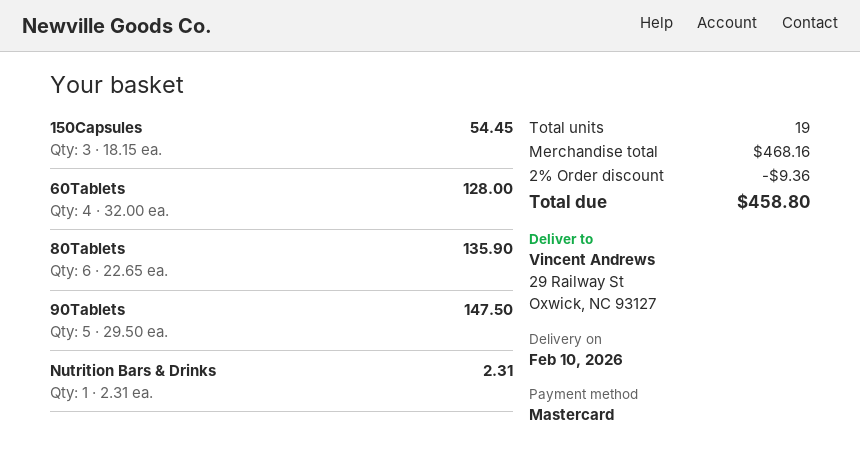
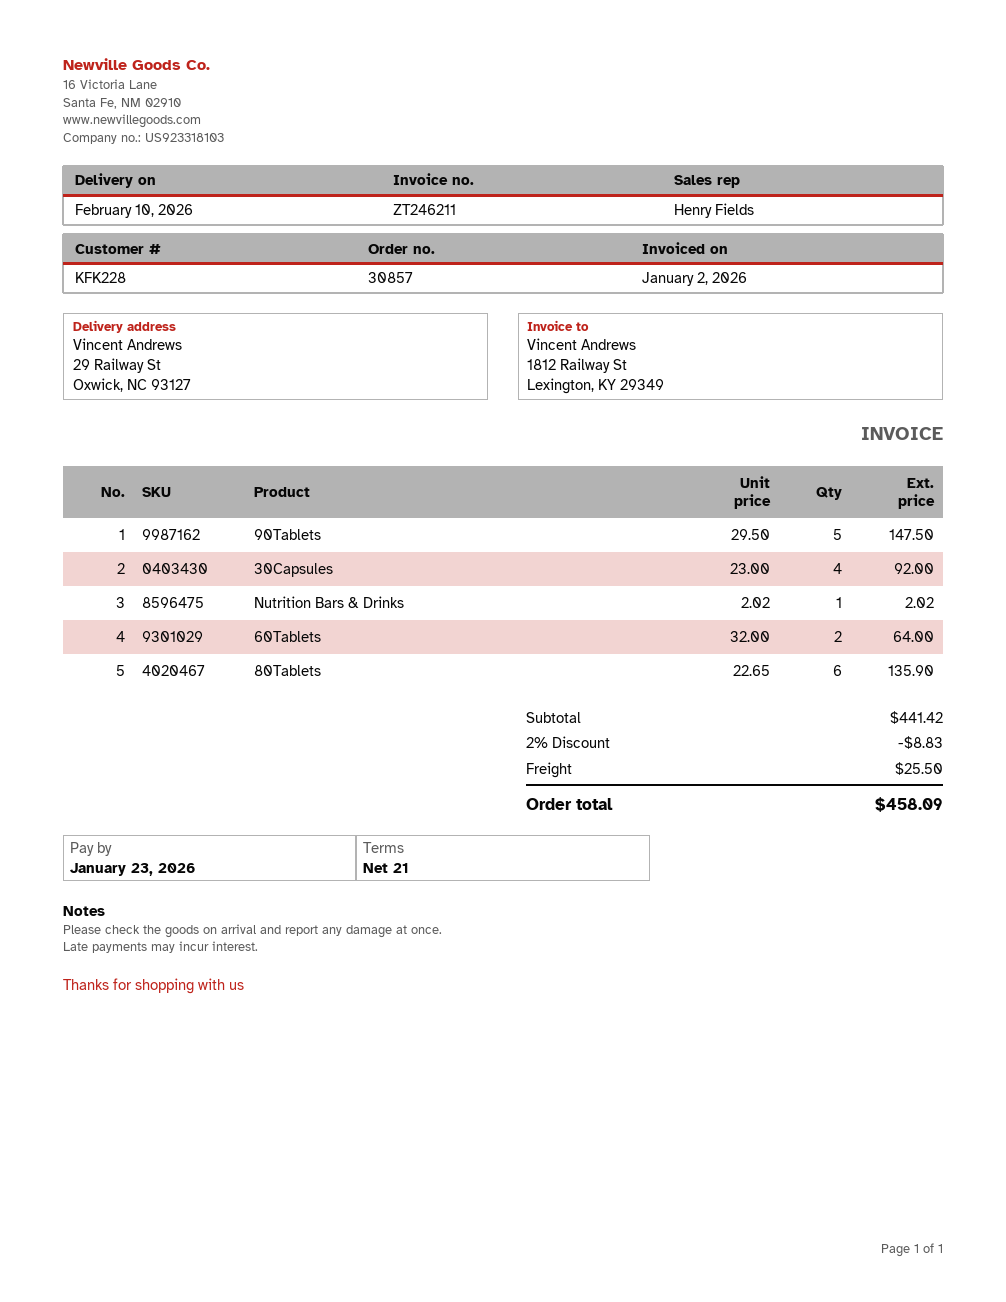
150Capsules: 3 x 18.15 = 54.45 -> none
60Tablets: 4 x 32.00 = 128.00 -> 2 x 32.00 = 64.00
Nutrition Bars & Drinks: 1 x 2.31 = 2.31 -> 1 x 2.02 = 2.02
30Capsules: none -> 4 x 23.00 = 92.00
subtotal: 468.16 -> 441.42
discount: 2% = 9.36 -> 2% = 8.83
shipping: none -> 25.50
total: 458.80 -> 458.09

